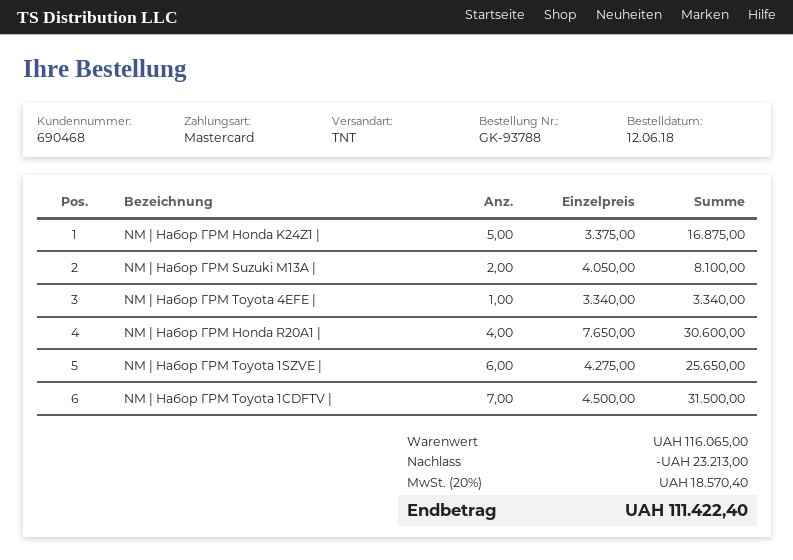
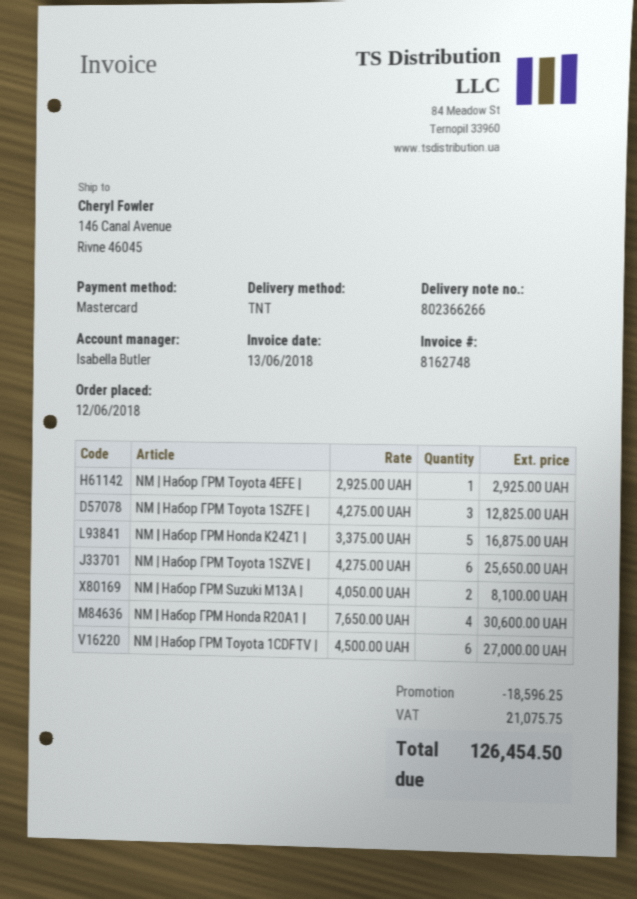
NM | Набор ГРМ Toyota 4EFE |: 1 x 3340.00 = 3340.00 -> 1 x 2925.00 = 2925.00
NM | Набор ГРМ Toyota 1CDFTV |: 7 x 4500.00 = 31500.00 -> 6 x 4500.00 = 27000.00
NM | Набор ГРМ Toyota 1SZFE |: none -> 3 x 4275.00 = 12825.00
discount: 23213.00 -> 18596.25
tax: 18570.40 -> 21075.75
total: 111422.40 -> 126454.50

